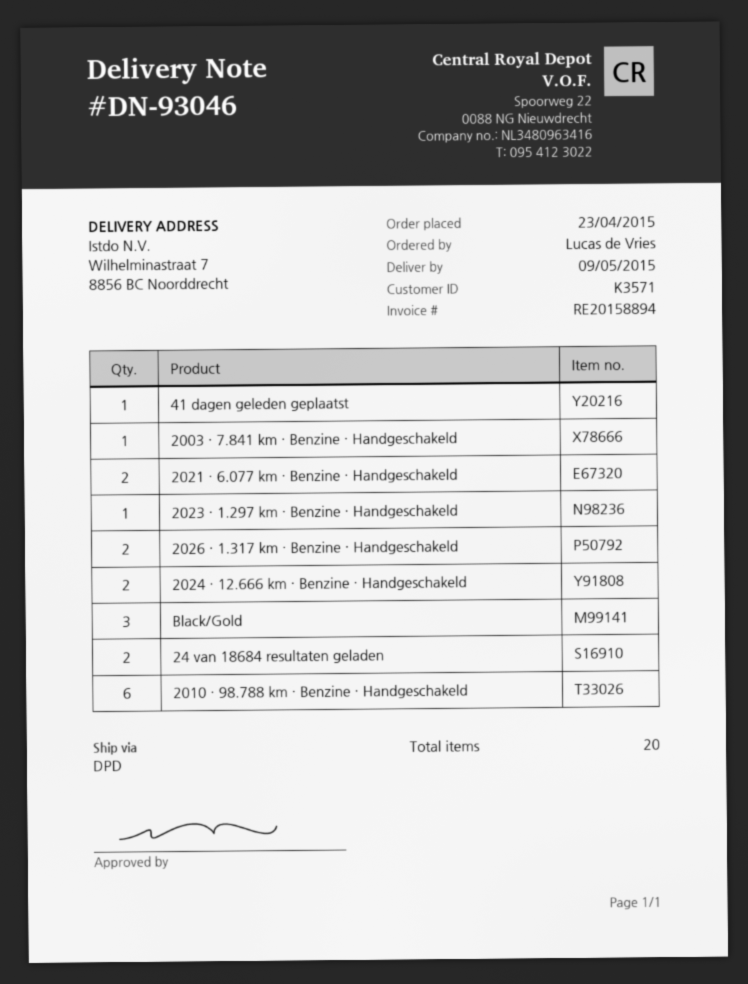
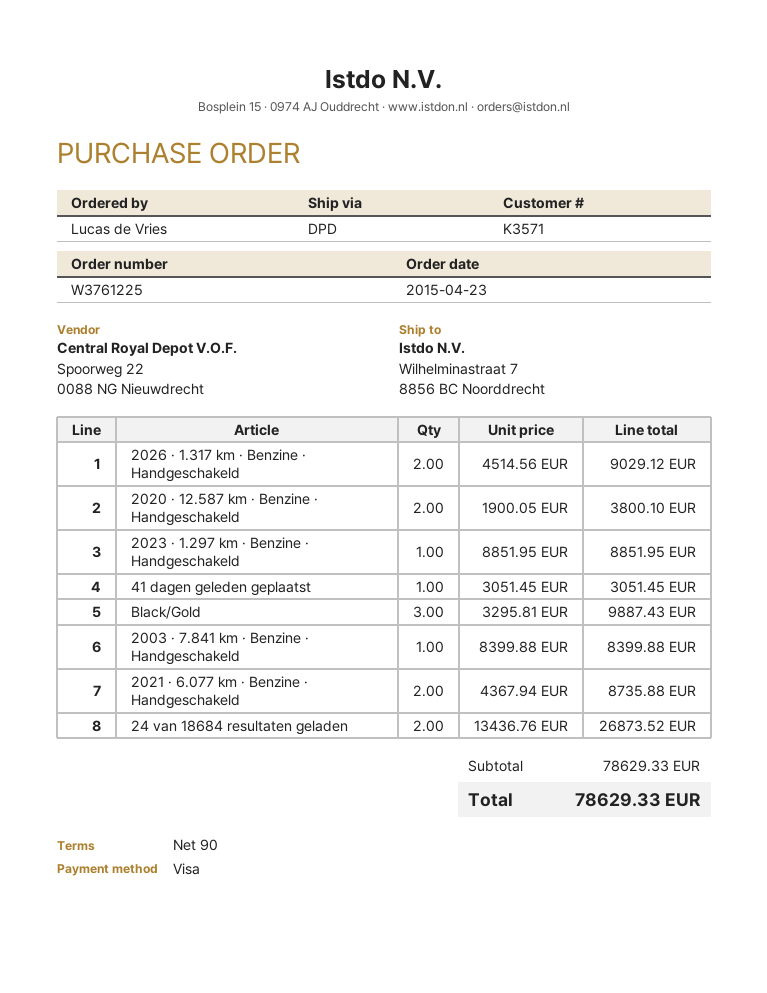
2024 · 12.666 km · Benzine · Handgeschakeld: 2 -> none
2010 · 98.788 km · Benzine · Handgeschakeld: 6 -> none
2020 · 12.587 km · Benzine · Handgeschakeld: none -> 2

